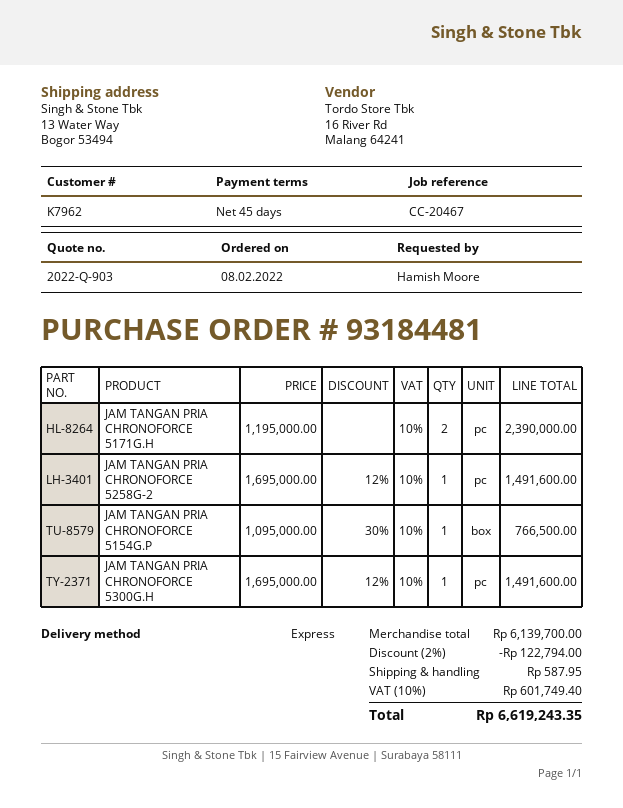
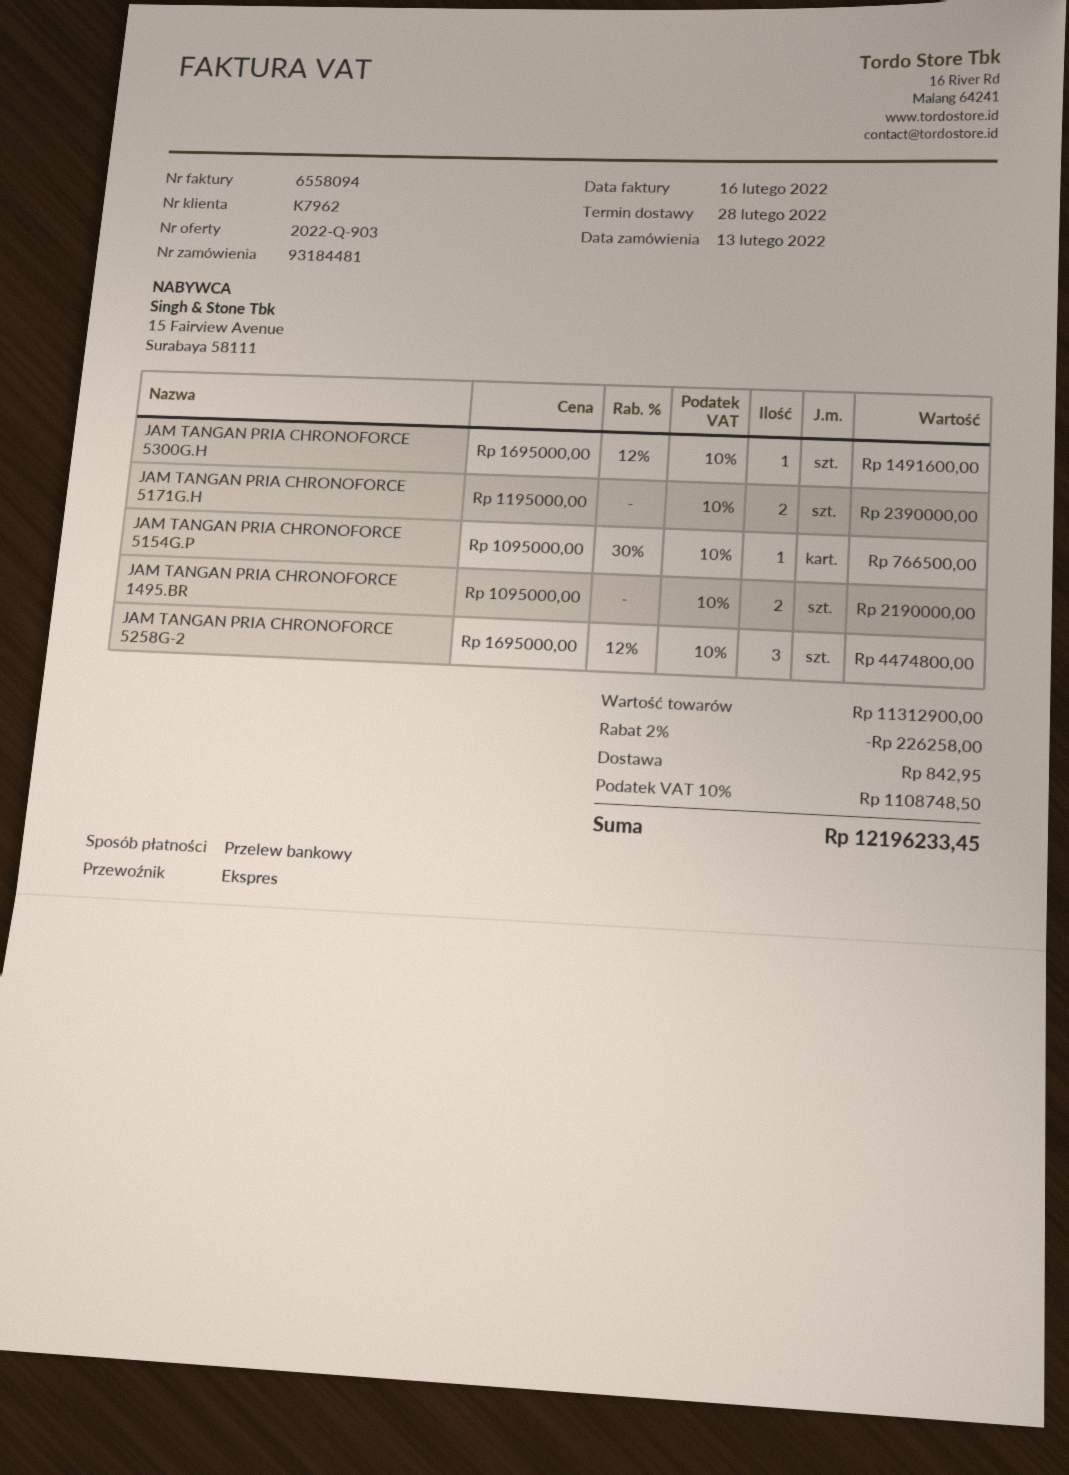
order date: 2022-02-08 -> 2022-02-13
JAM TANGAN PRIA CHRONOFORCE 5258G-2: 1 x 1695000.00 - 12% = 1491600.00 -> 3 x 1695000.00 - 12% = 4474800.00
JAM TANGAN PRIA CHRONOFORCE 1495.BR: none -> 2 x 1095000.00 = 2190000.00
subtotal: 6139700.00 -> 11312900.00
discount: 2% = 122794.00 -> 2% = 226258.00
shipping: 587.95 -> 842.95
tax: 10% = 601749.40 -> 10% = 1108748.50
total: 6619243.35 -> 12196233.45

